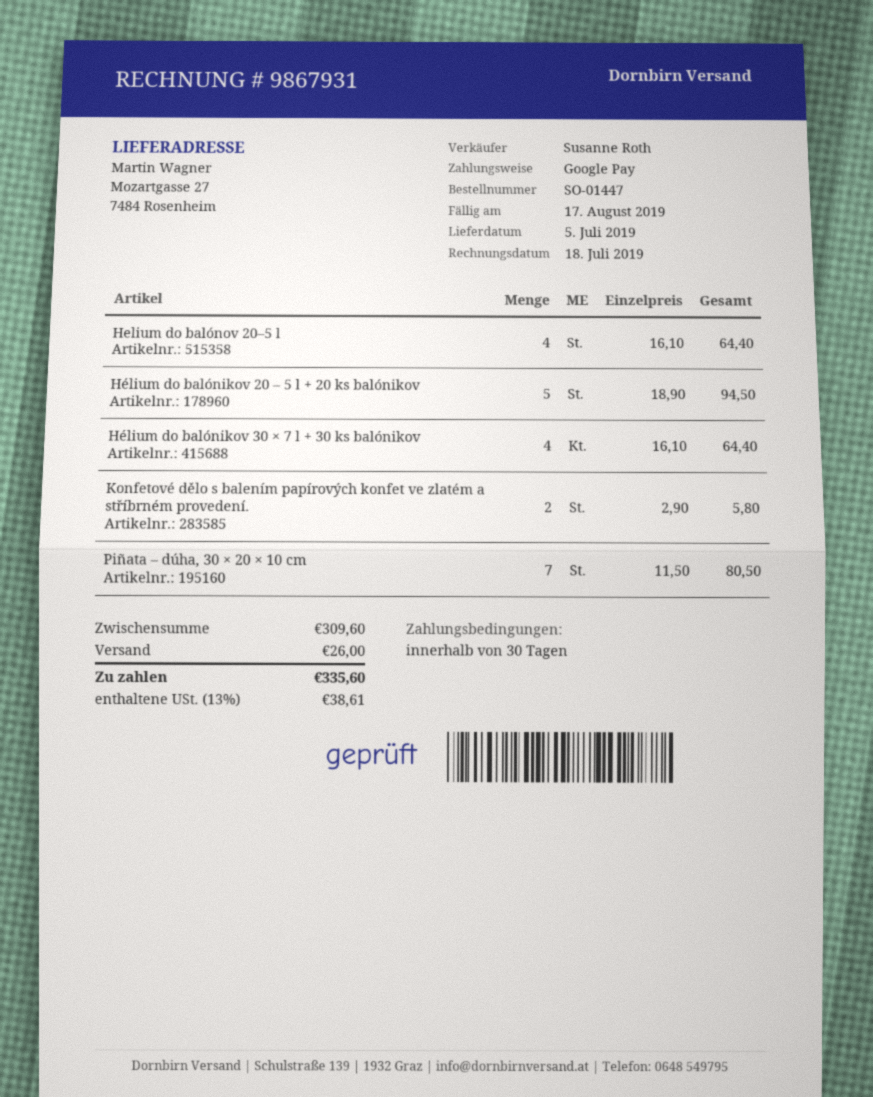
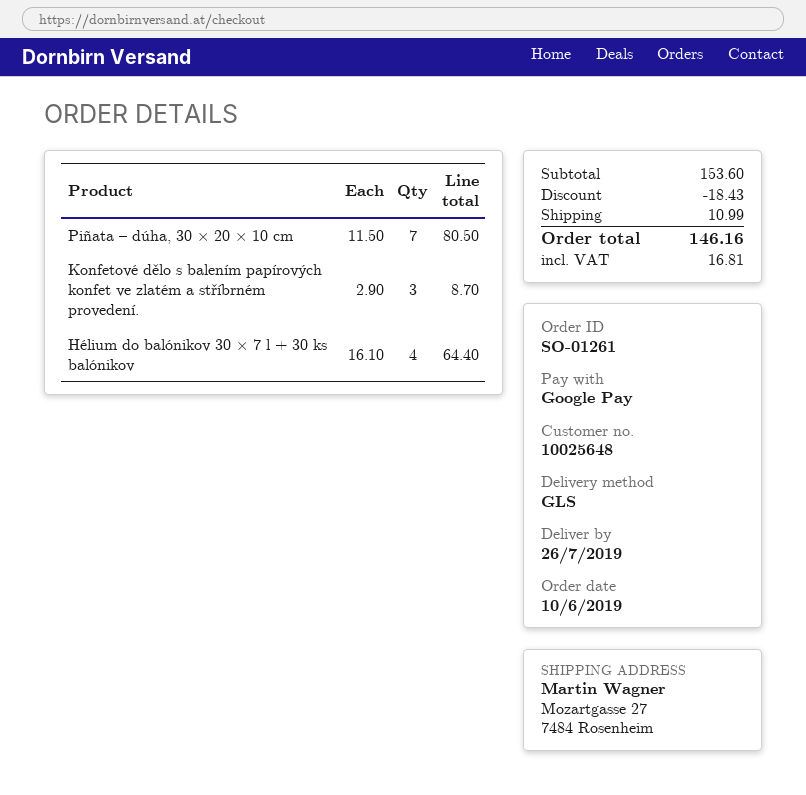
order number: SO-01447 -> SO-01261
delivery date: 2019-07-05 -> 2019-07-26
Helium do balónov 20–5 l: 4 x 16.10 = 64.40 -> none
Hélium do balónikov 20 – 5 l + 20 ks balónikov: 5 x 18.90 = 94.50 -> none
Konfetové dělo s balením papírových konfet ve zlatém a stříbrném provedení.: 2 x 2.90 = 5.80 -> 3 x 2.90 = 8.70
subtotal: 309.60 -> 153.60
discount: none -> 18.43
shipping: 26.00 -> 10.99
tax: 38.61 -> 16.81
total: 335.60 -> 146.16

